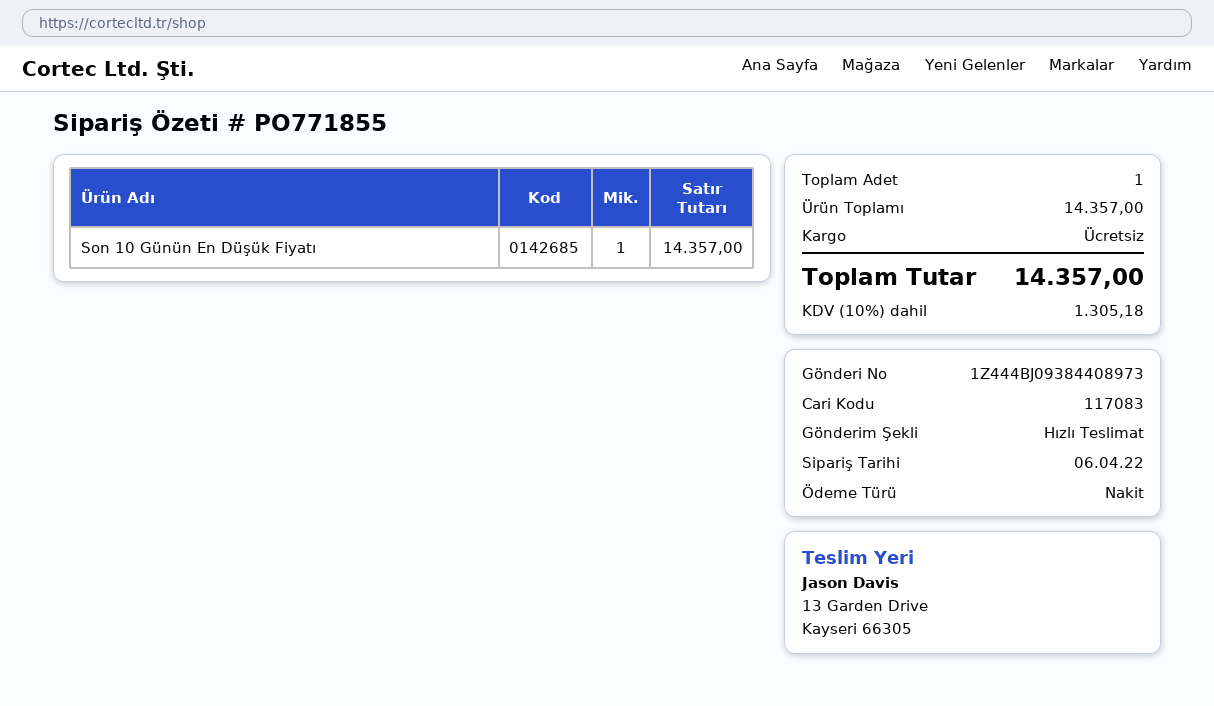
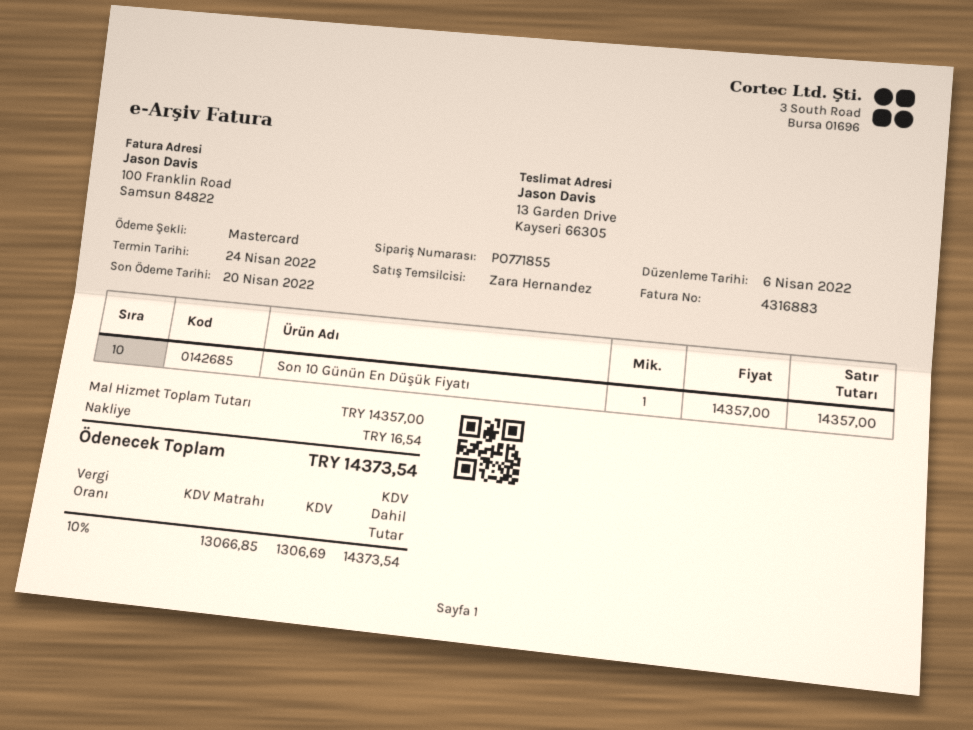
payment method: cash -> Mastercard
shipping: 0.00 -> 16.54
tax: 10% = 1305.18 -> 10% = 1306.69
total: 14357.00 -> 14373.54

